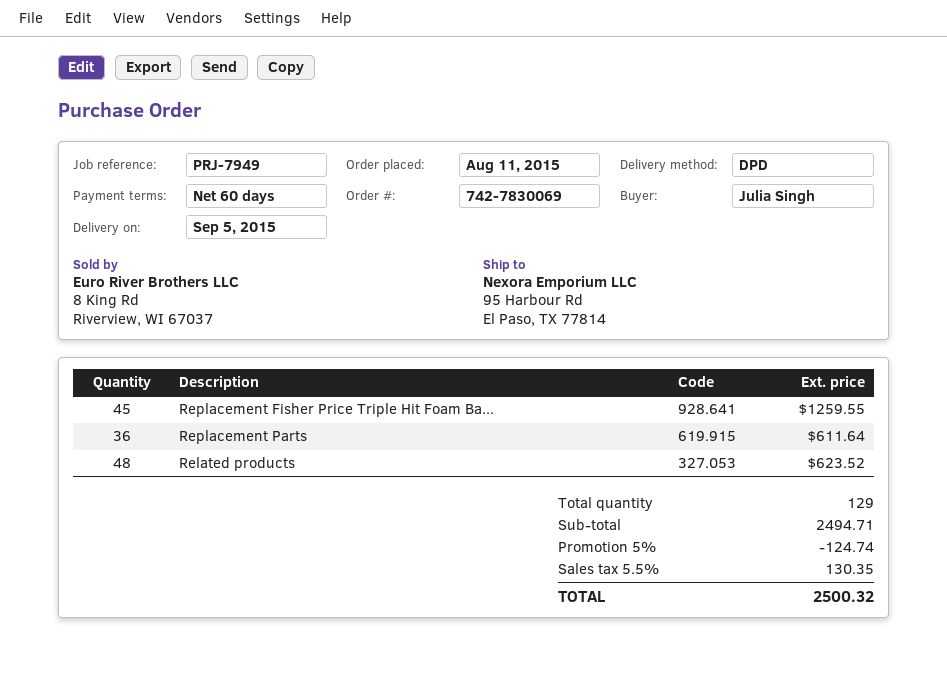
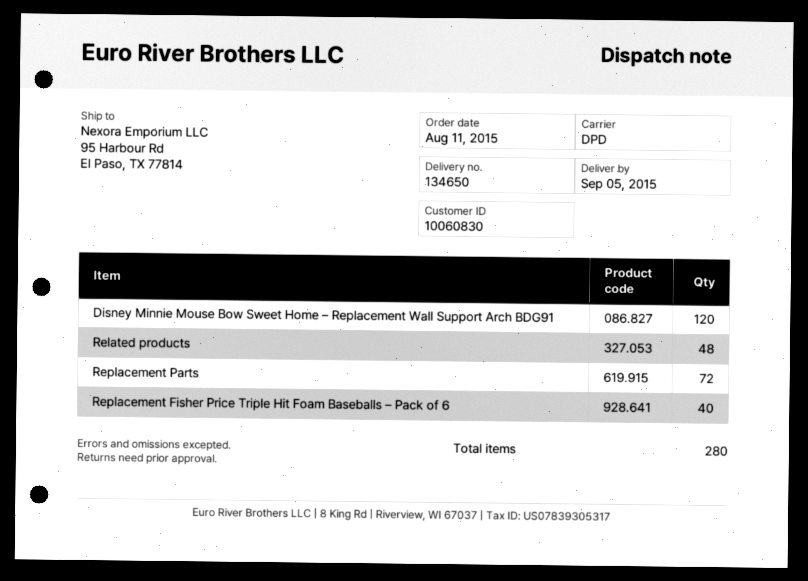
Replacement Fisher Price Triple Hit Foam Ba...: 45 -> 40
Replacement Parts: 36 -> 72
Disney Minnie Mouse Bow Sweet Home – Replacement Wall Support Arch BDG91: none -> 120
total quantity: 129 -> 280

